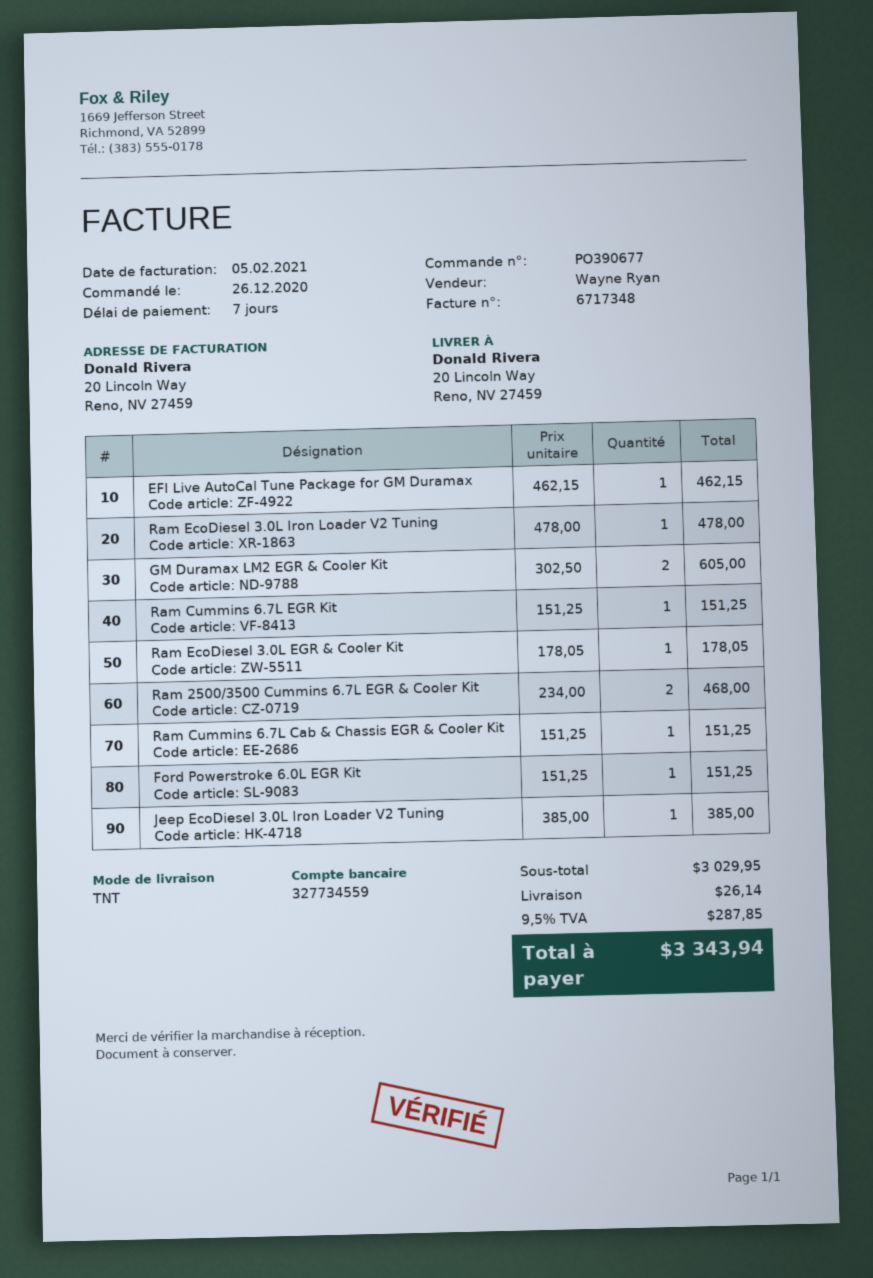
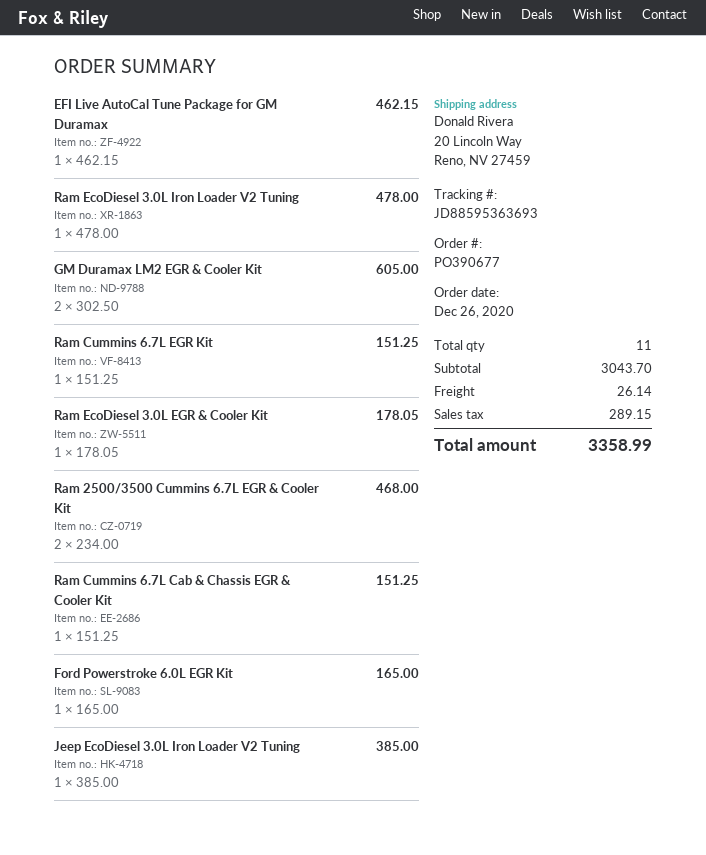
Ford Powerstroke 6.0L EGR Kit: 1 x 151.25 = 151.25 -> 1 x 165.00 = 165.00
subtotal: 3029.95 -> 3043.70
tax: 287.85 -> 289.15
total: 3343.94 -> 3358.99

